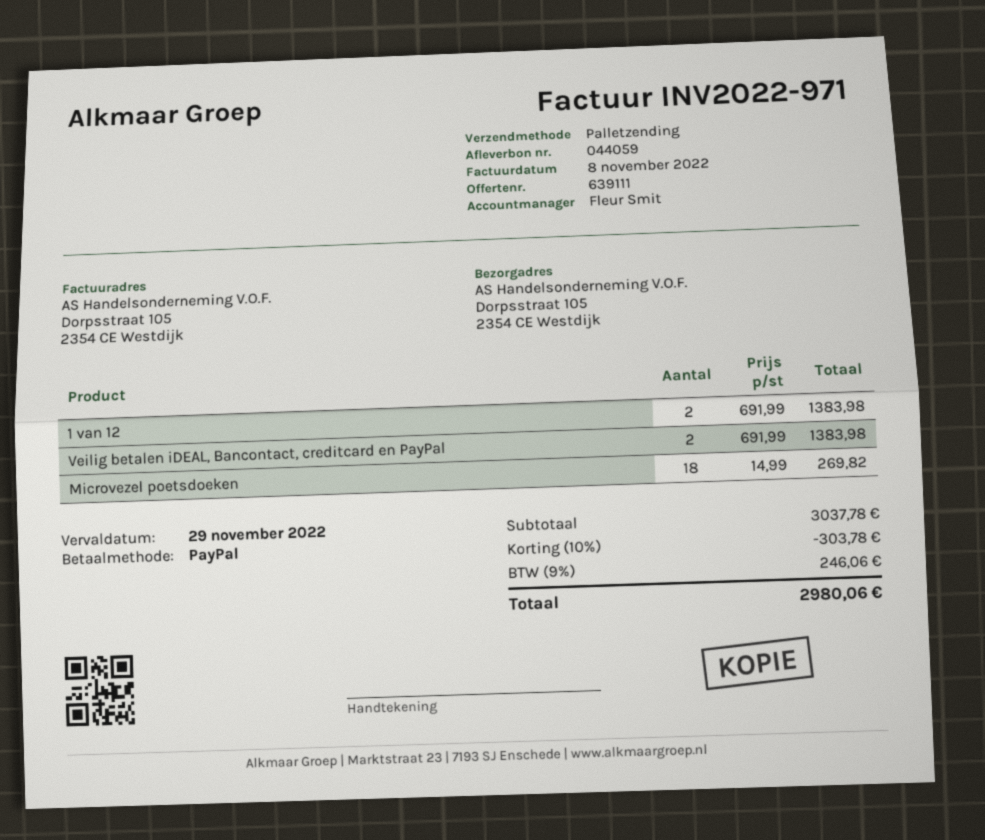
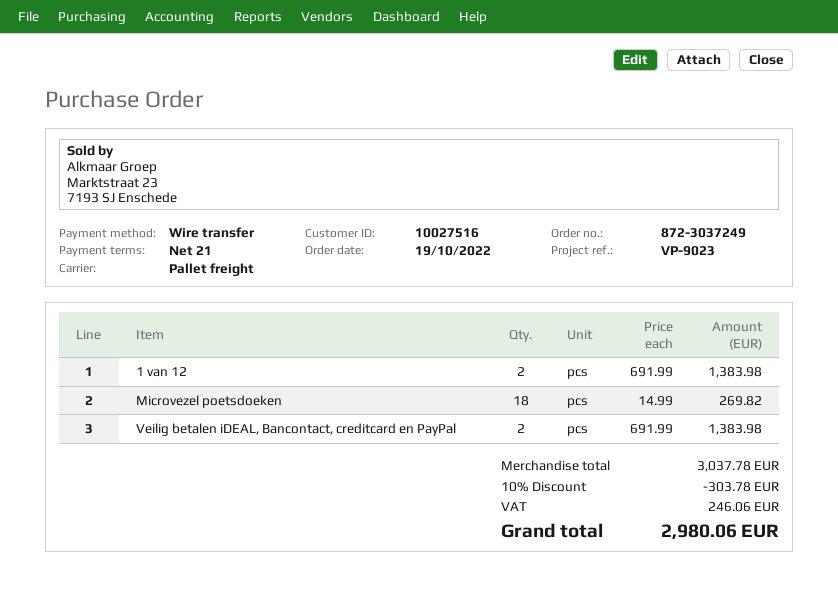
payment method: PayPal -> bank transfer

